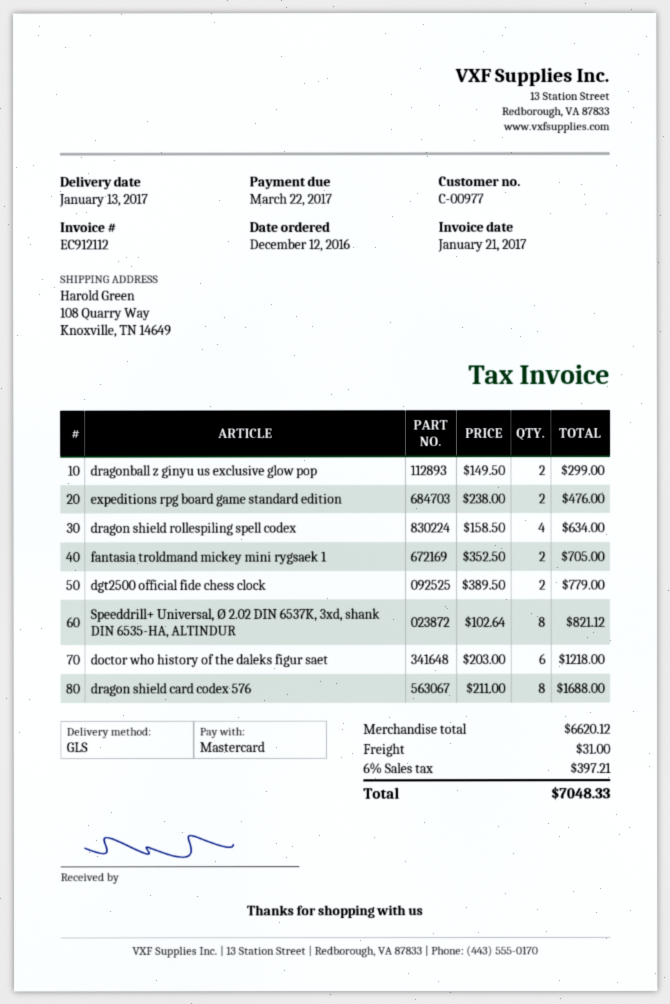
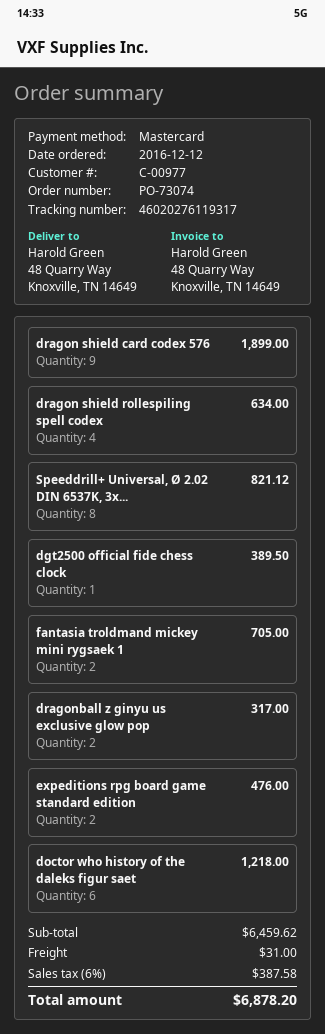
ship to: 108 Quarry Way, Knoxville, TN 14649 -> 48 Quarry Way, Knoxville, TN 14649
dragonball z ginyu us exclusive glow pop: 2 for 299.00 -> 2 for 317.00
dgt2500 official fide chess clock: 2 for 779.00 -> 1 for 389.50
dragon shield card codex 576: 8 for 1688.00 -> 9 for 1899.00
subtotal: 6620.12 -> 6459.62
tax: 6% = 397.21 -> 6% = 387.58
total: 7048.33 -> 6878.20

